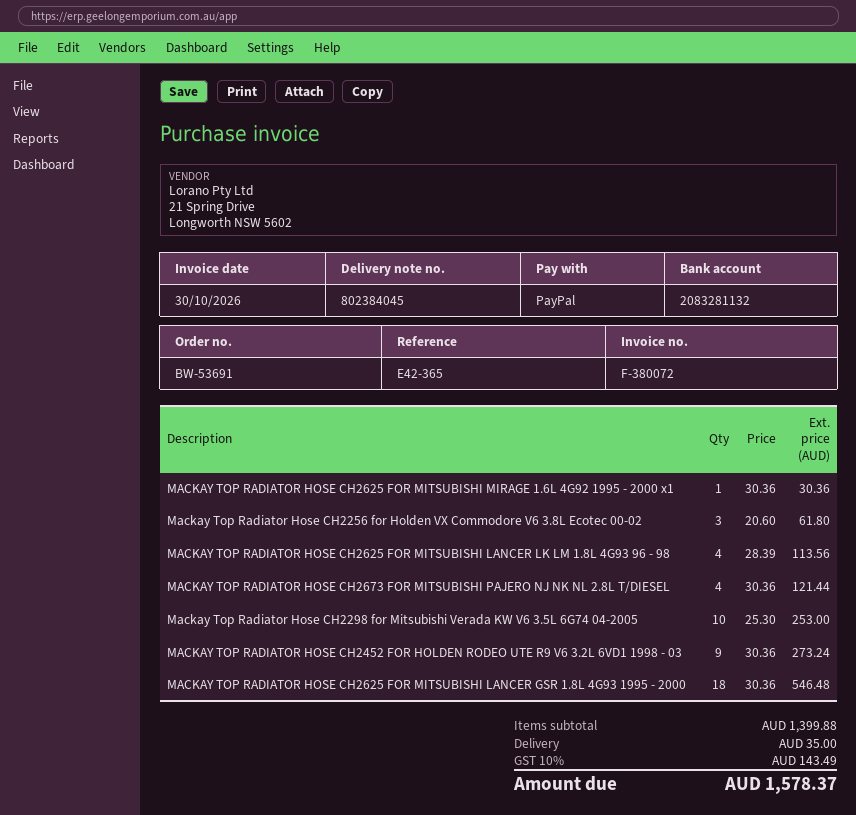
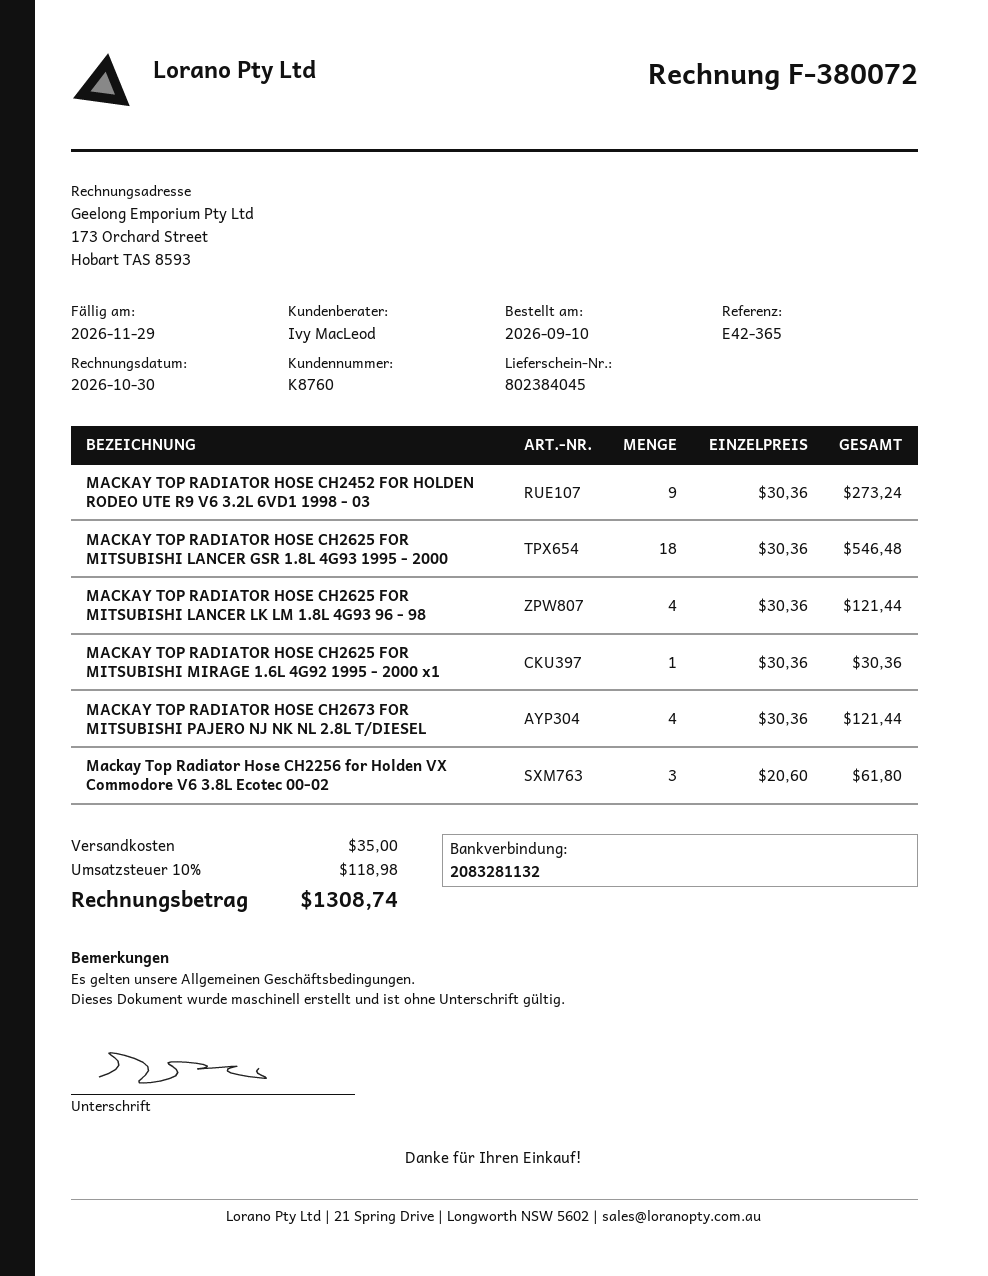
MACKAY TOP RADIATOR HOSE CH2625 FOR MITSUBISHI LANCER LK LM 1.8L 4G93 96 - 98: 4 x 28.39 = 113.56 -> 4 x 30.36 = 121.44
Mackay Top Radiator Hose CH2298 for Mitsubishi Verada KW V6 3.5L 6G74 04-2005: 10 x 25.30 = 253.00 -> none
tax: 10% = 143.49 -> 10% = 118.98
total: 1578.37 -> 1308.74

